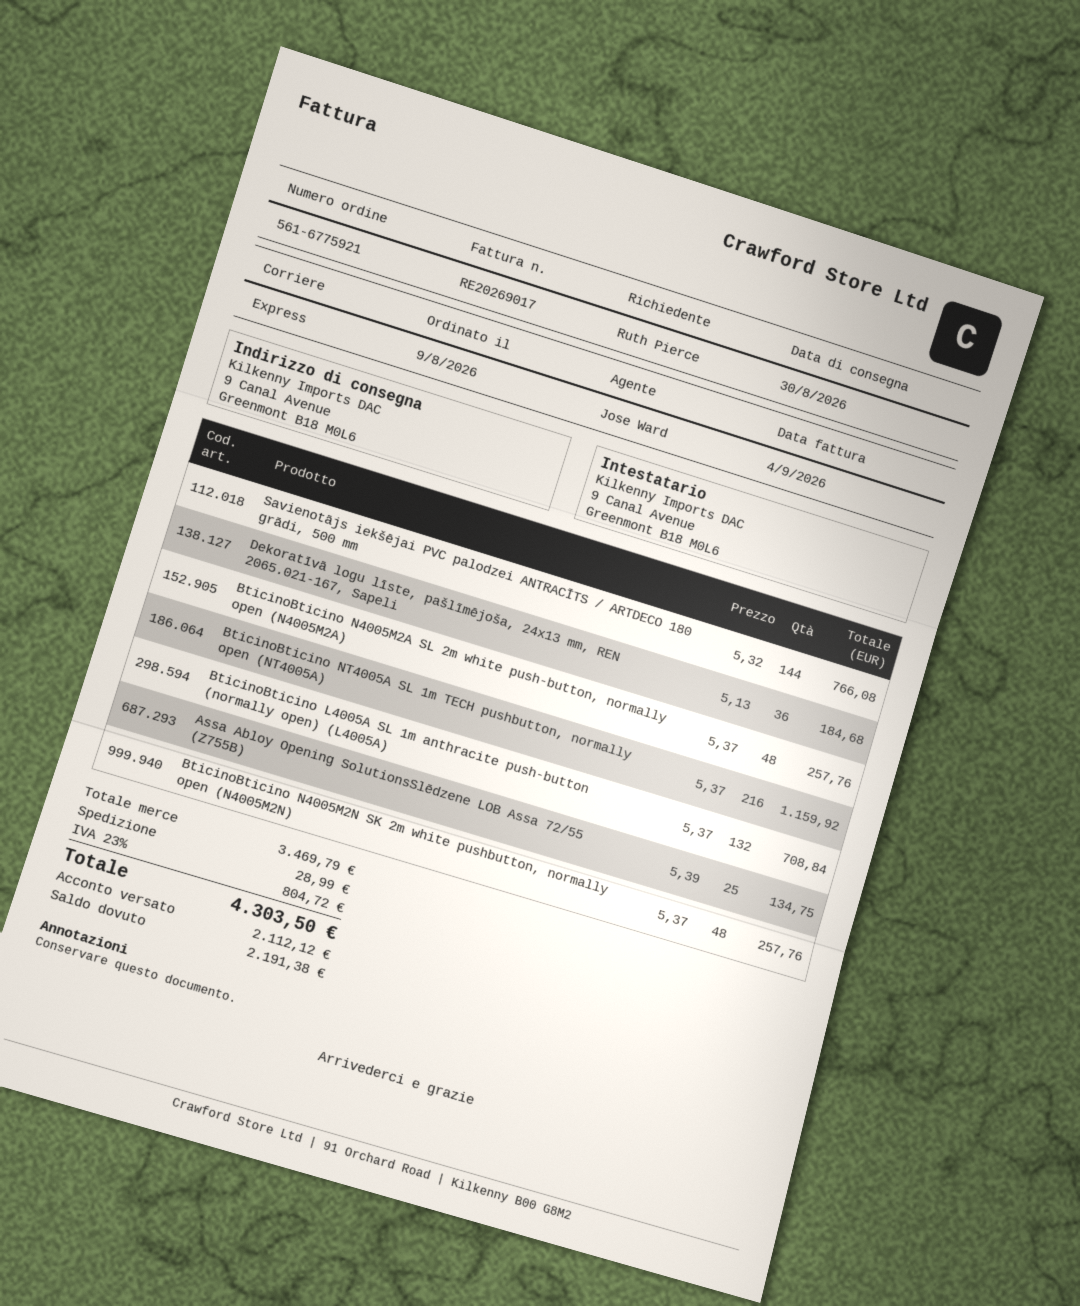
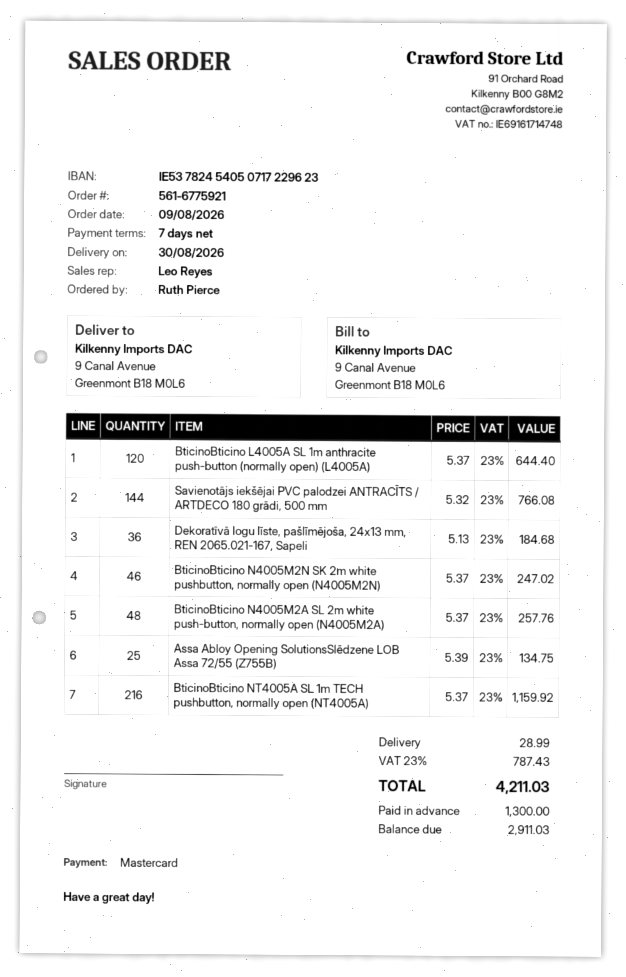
sales rep: Jose Ward -> Leo Reyes
BticinoBticino L4005A SL 1m anthracite push-button (normally open) (L4005A): 132 x 5.37 = 708.84 -> 120 x 5.37 = 644.40
BticinoBticino N4005M2N SK 2m white pushbutton, normally open (N4005M2N): 48 x 5.37 = 257.76 -> 46 x 5.37 = 247.02
tax: 23% = 804.72 -> 23% = 787.43
total: 4303.50 -> 4211.03
deposit: 2112.12 -> 1300.00
balance: 2191.38 -> 2911.03

